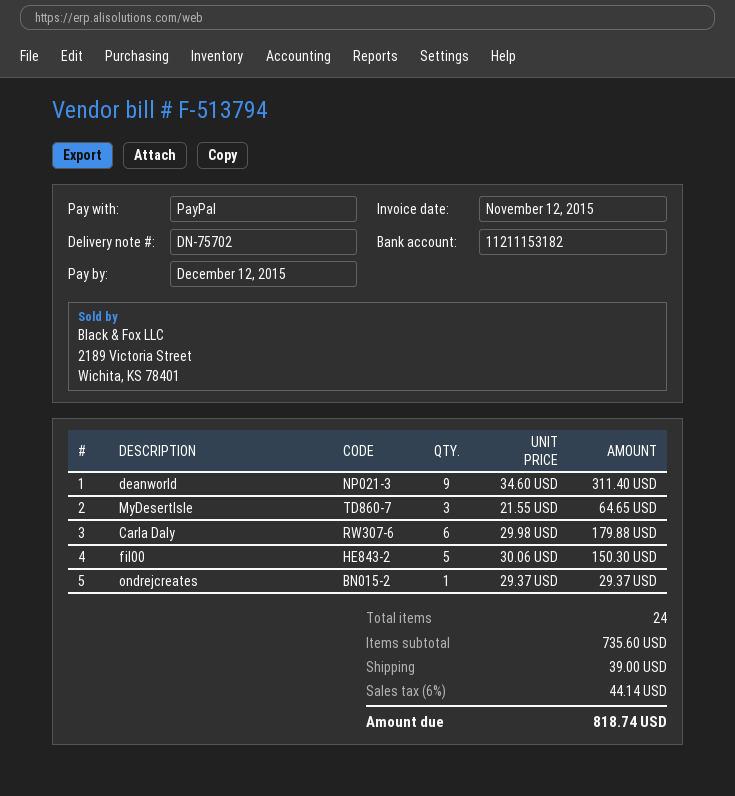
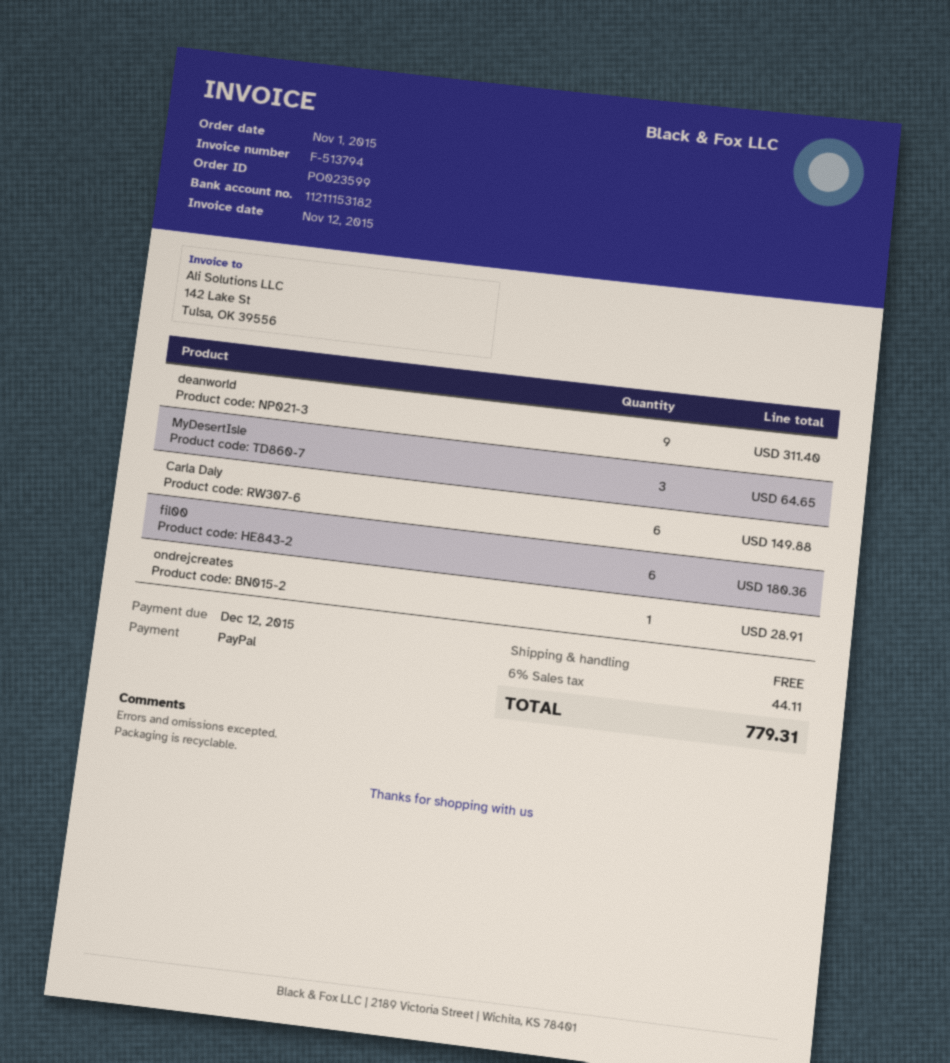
Carla Daly: 6 for 179.88 -> 6 for 149.88
fil00: 5 for 150.30 -> 6 for 180.36
ondrejcreates: 1 for 29.37 -> 1 for 28.91
shipping: 39.00 -> 0.00
tax: 6% = 44.14 -> 6% = 44.11
total: 818.74 -> 779.31

